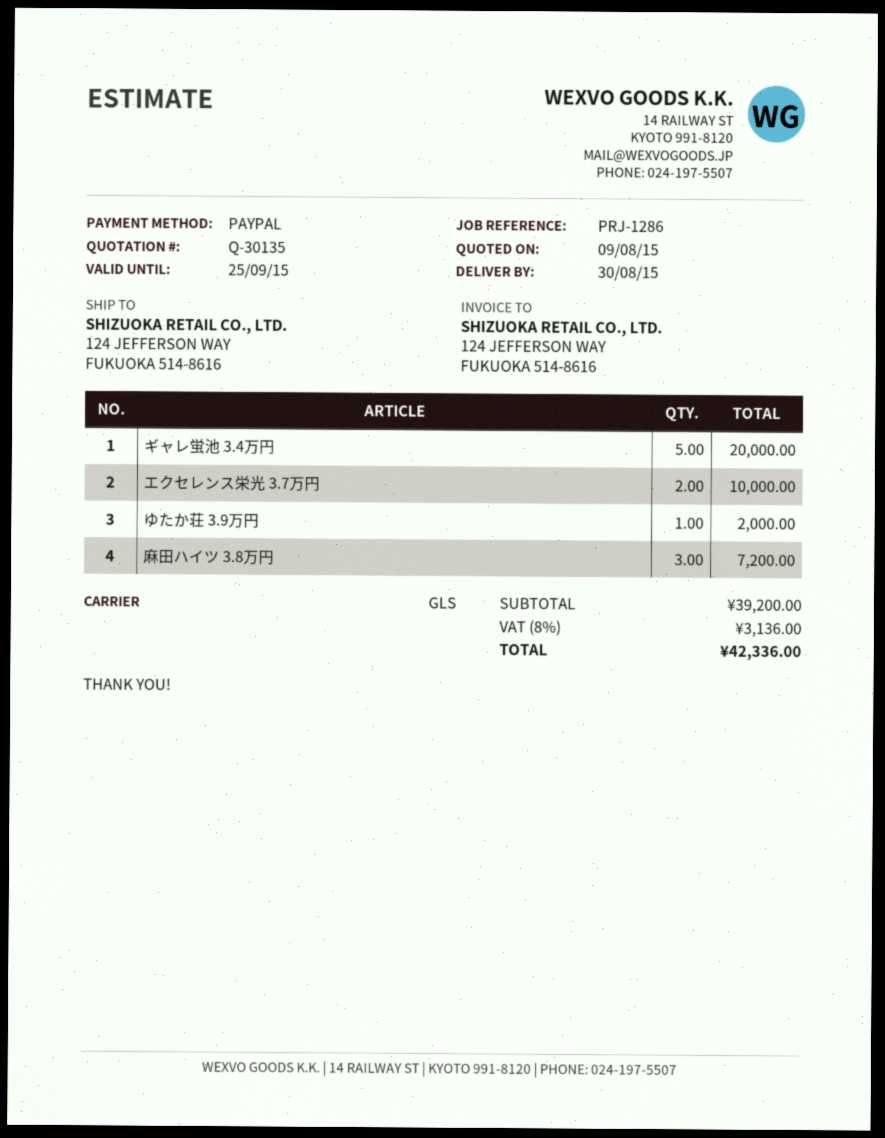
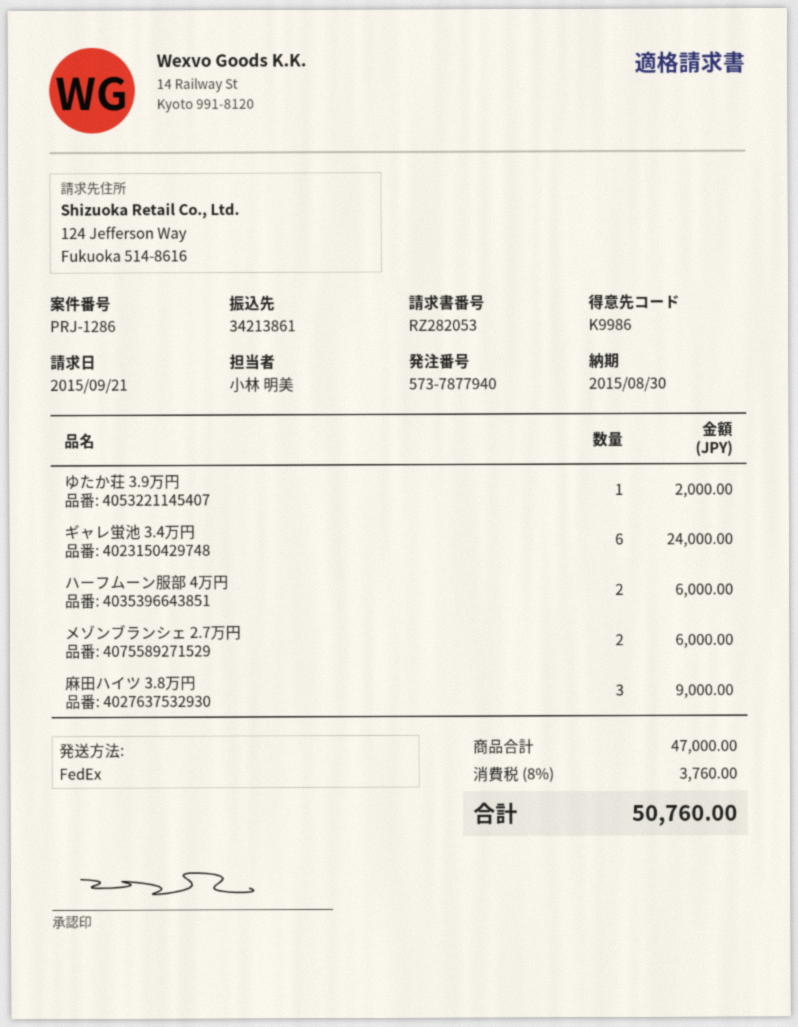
shipping method: GLS -> FedEx
ギャレ蛍池 3.4万円: 5 for 20000.00 -> 6 for 24000.00
エクセレンス栄光 3.7万円: 2 for 10000.00 -> none
麻田ハイツ 3.8万円: 3 for 7200.00 -> 3 for 9000.00
ハーフムーン服部 4万円: none -> 2 for 6000.00
メゾンブランシェ 2.7万円: none -> 2 for 6000.00
subtotal: 39200.00 -> 47000.00
tax: 8% = 3136.00 -> 8% = 3760.00
total: 42336.00 -> 50760.00

